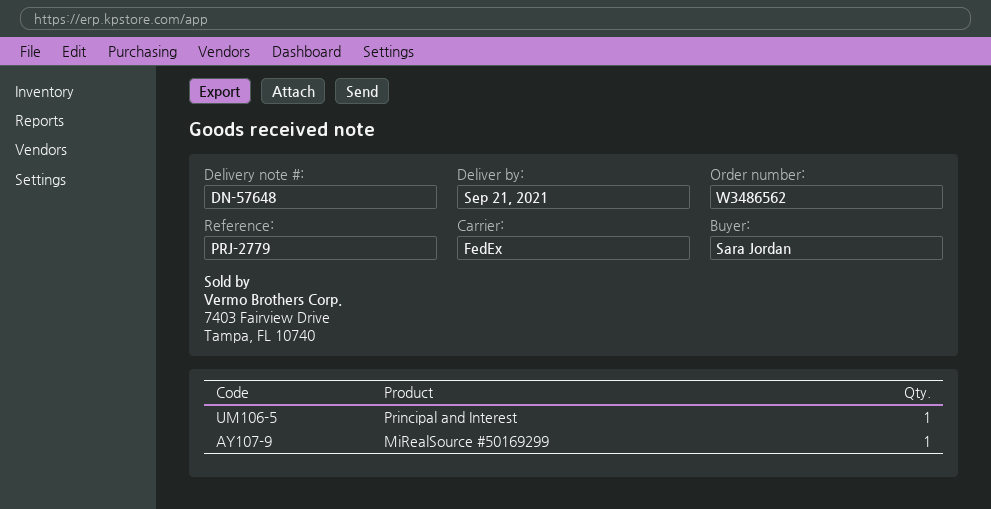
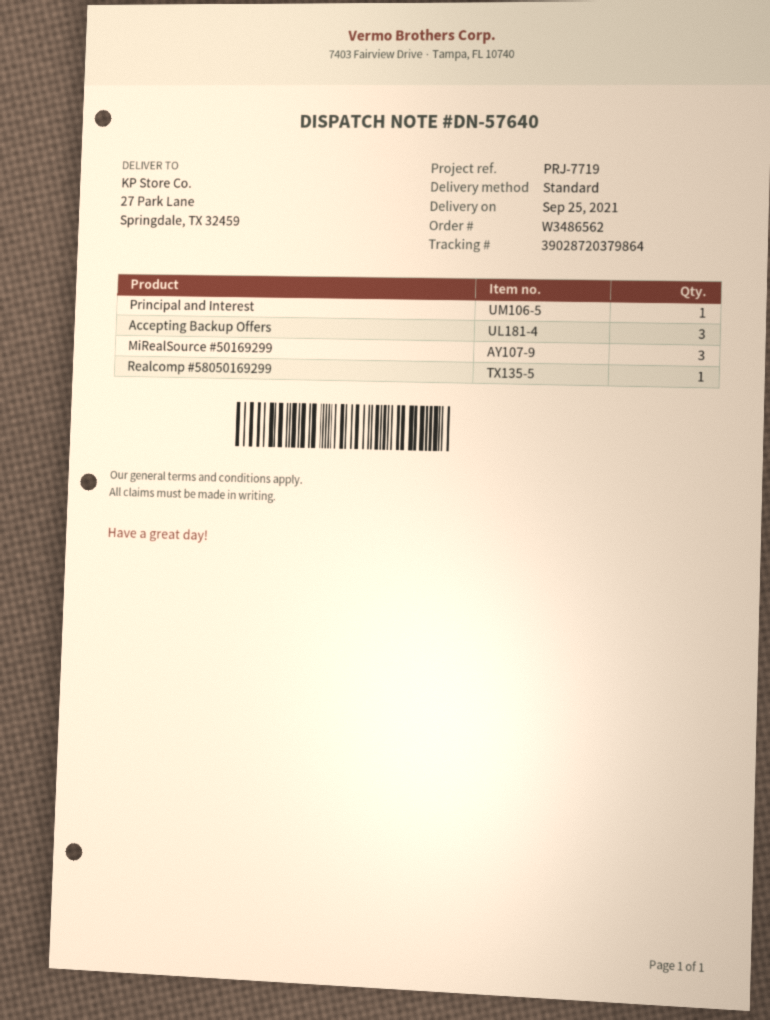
delivery note number: DN-57648 -> DN-57640
delivery date: 2021-09-21 -> 2021-09-25
reference: PRJ-2779 -> PRJ-7719
shipping method: FedEx -> standard
MiRealSource #50169299: 1 -> 3
Accepting Backup Offers: none -> 3
Realcomp #58050169299: none -> 1

